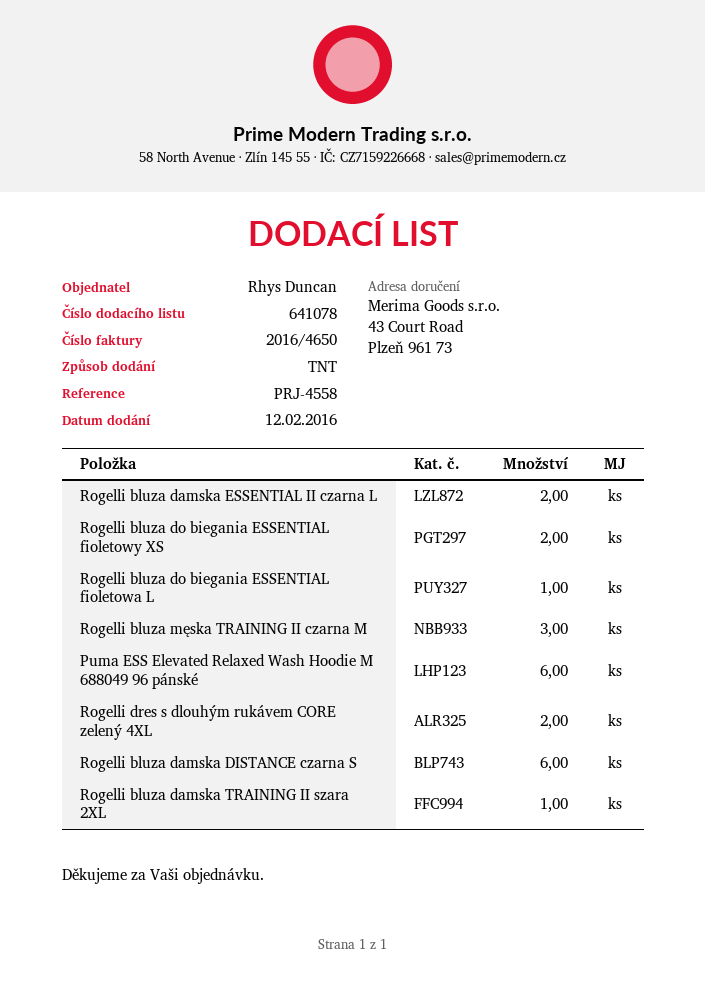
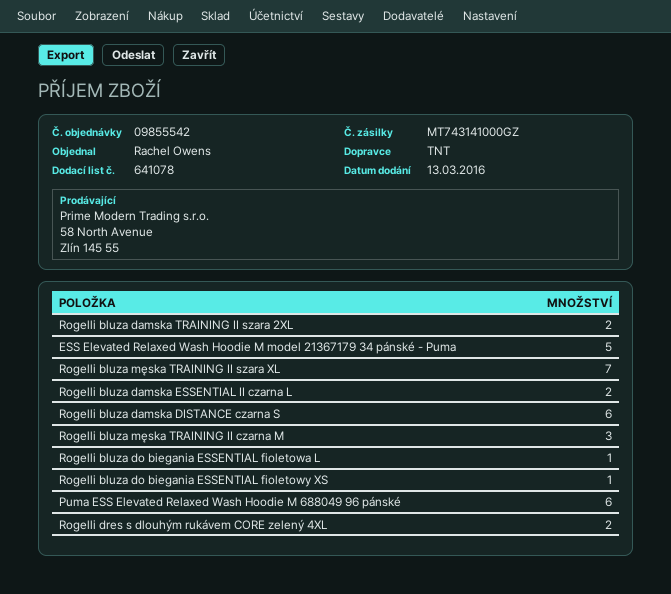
delivery date: 2016-02-12 -> 2016-03-13
ordered by: Rhys Duncan -> Rachel Owens
Rogelli bluza do biegania ESSENTIAL fioletowy XS: 2 -> 1
Rogelli bluza damska TRAINING II szara 2XL: 1 -> 2
ESS Elevated Relaxed Wash Hoodie M model 21367179 34 pánské - Puma: none -> 5
Rogelli bluza męska TRAINING II szara XL: none -> 7

